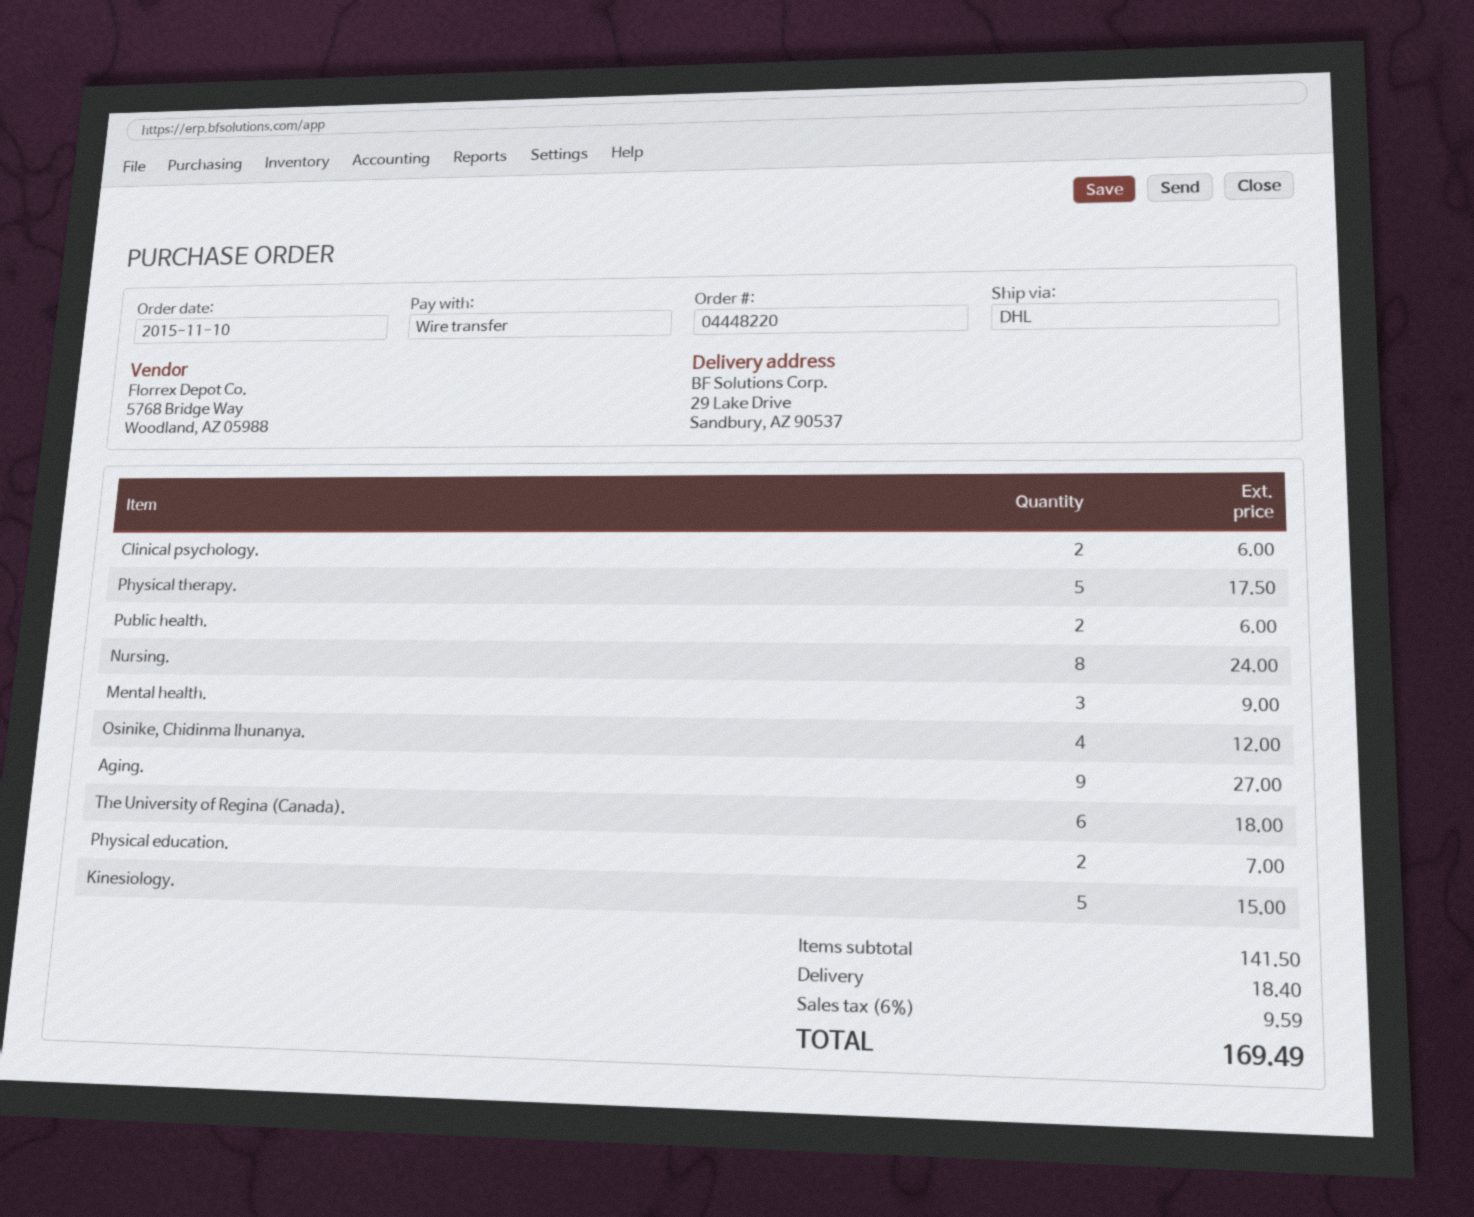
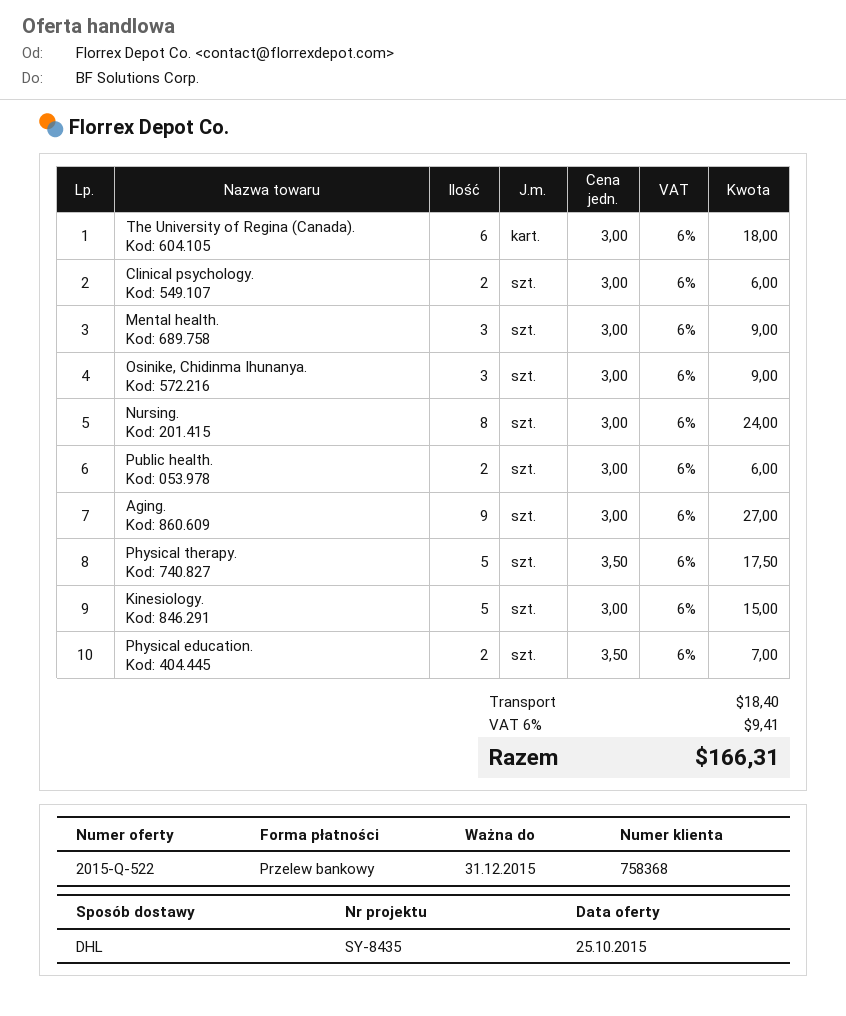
Osinike, Chidinma Ihunanya.: 4 for 12.00 -> 3 for 9.00
tax: 6% = 9.59 -> 6% = 9.41
total: 169.49 -> 166.31

